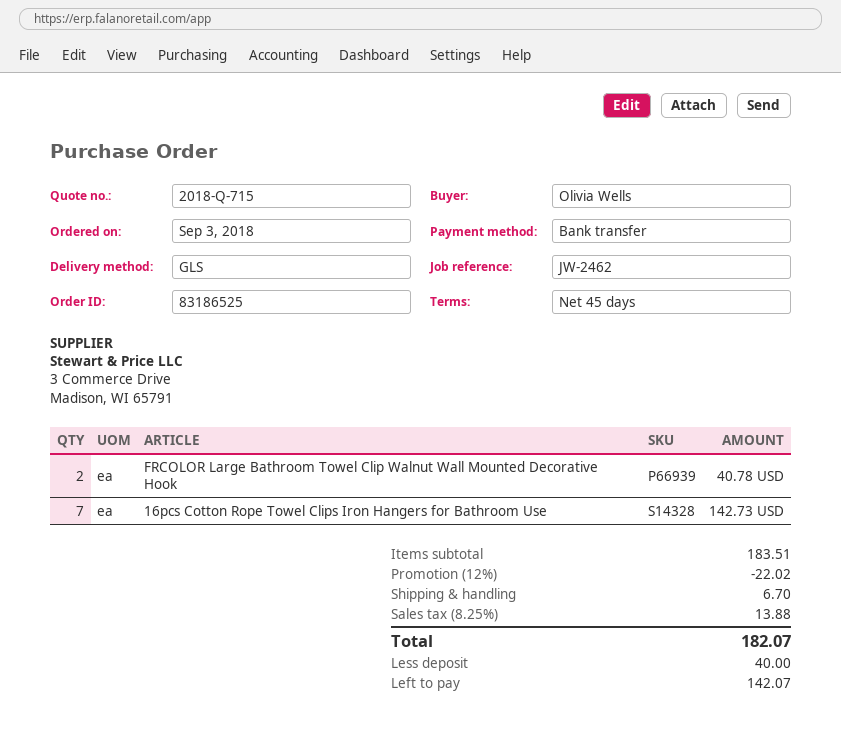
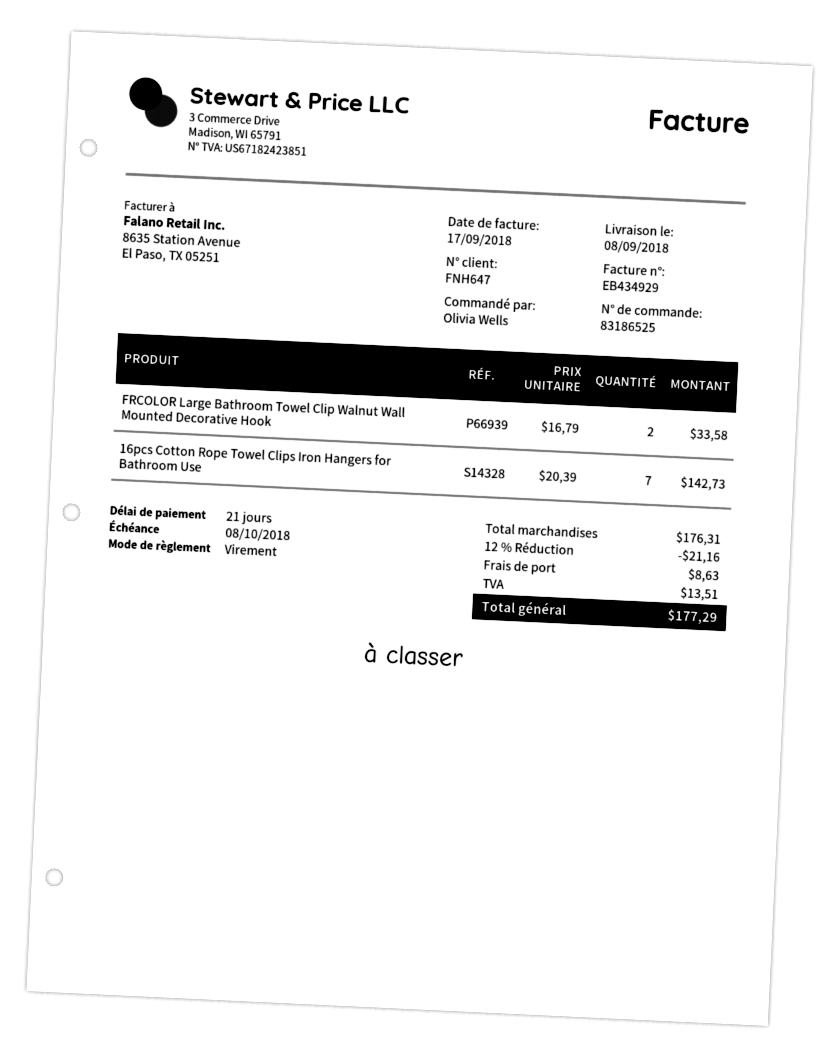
payment terms: 45 days -> 21 days
FRCOLOR Large Bathroom Towel Clip Walnut Wall Mounted Decorative Hook: 2 for 40.78 -> 2 for 33.58
subtotal: 183.51 -> 176.31
discount: 12% = 22.02 -> 12% = 21.16
shipping: 6.70 -> 8.63
tax: 13.88 -> 13.51
total: 182.07 -> 177.29

